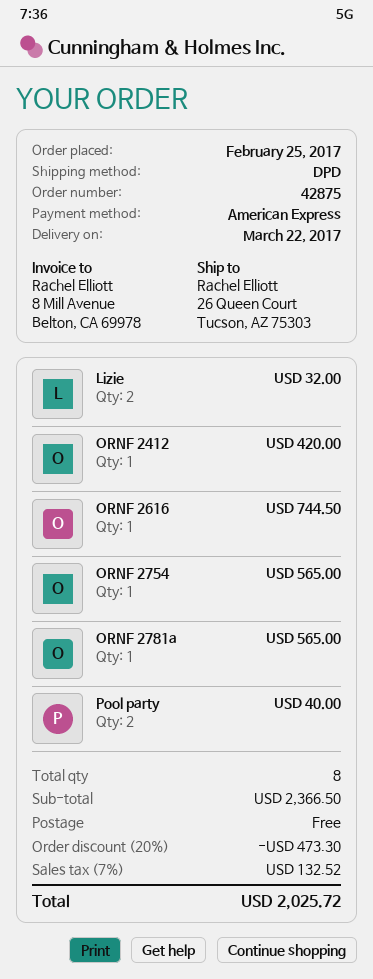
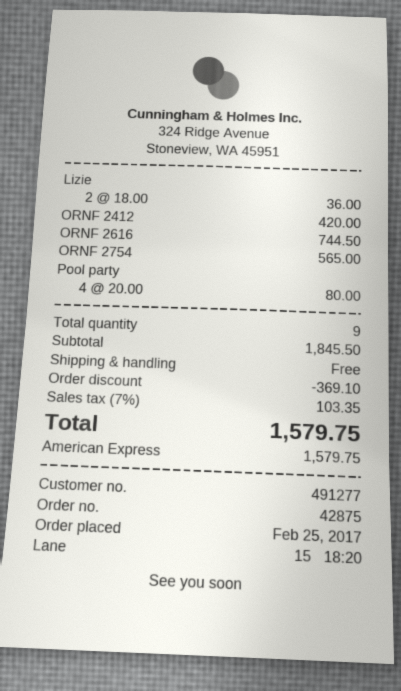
Lizie: 2 for 32.00 -> 2 for 36.00
ORNF 2781a: 1 for 565.00 -> none
Pool party: 2 for 40.00 -> 4 for 80.00
total quantity: 8 -> 9
subtotal: 2366.50 -> 1845.50
discount: 473.30 -> 369.10
tax: 7% = 132.52 -> 7% = 103.35
total: 2025.72 -> 1579.75

